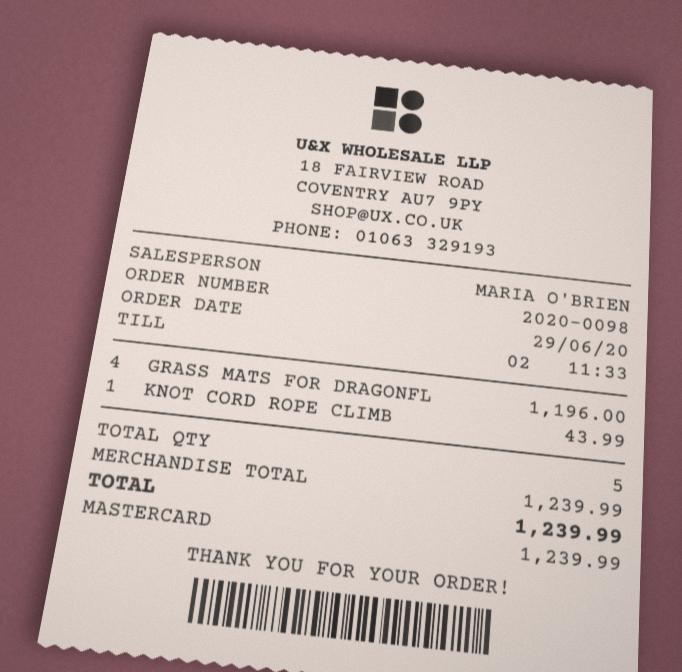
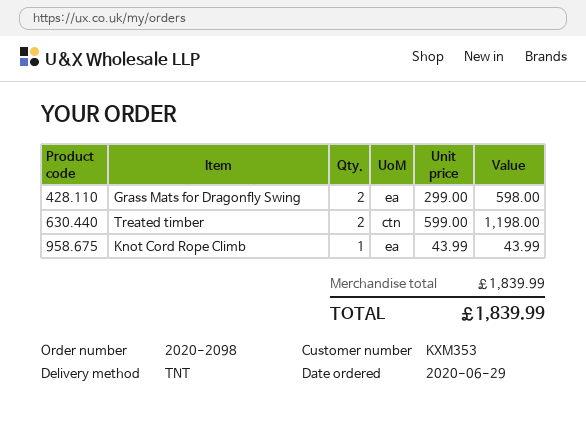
order number: 2020-0098 -> 2020-2098
GRASS MATS FOR DRAGONFL: 4 for 1196.00 -> 2 for 598.00
Treated timber: none -> 2 for 1198.00
subtotal: 1239.99 -> 1839.99
total: 1239.99 -> 1839.99

